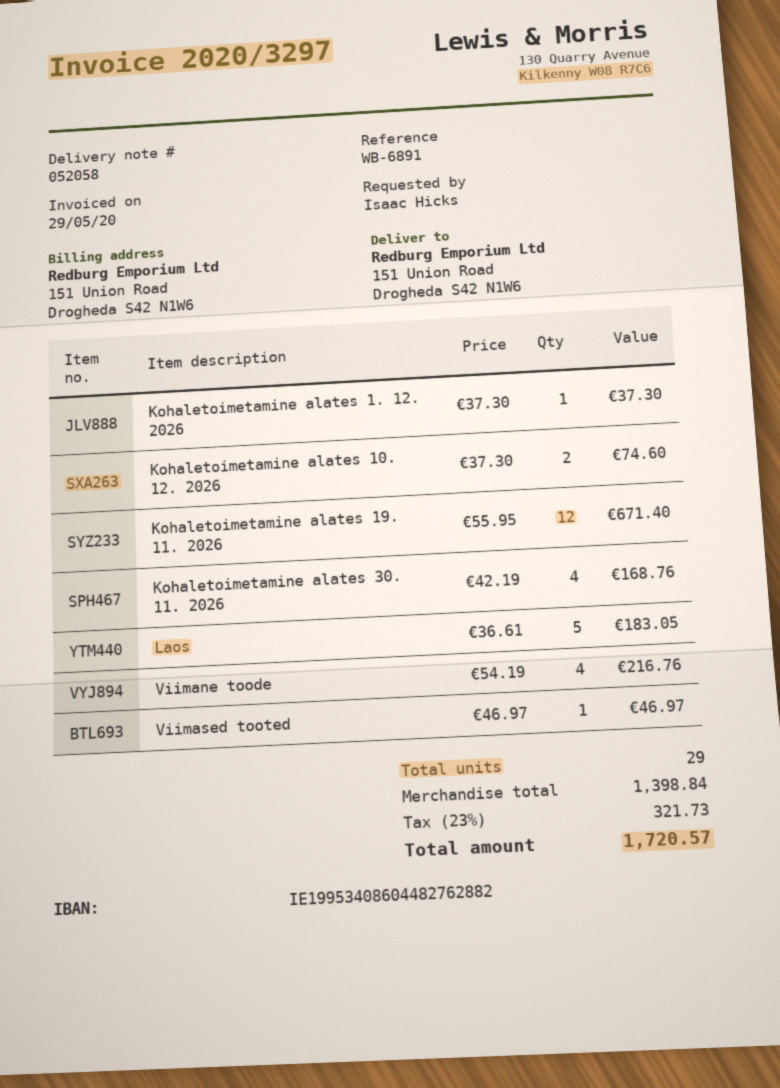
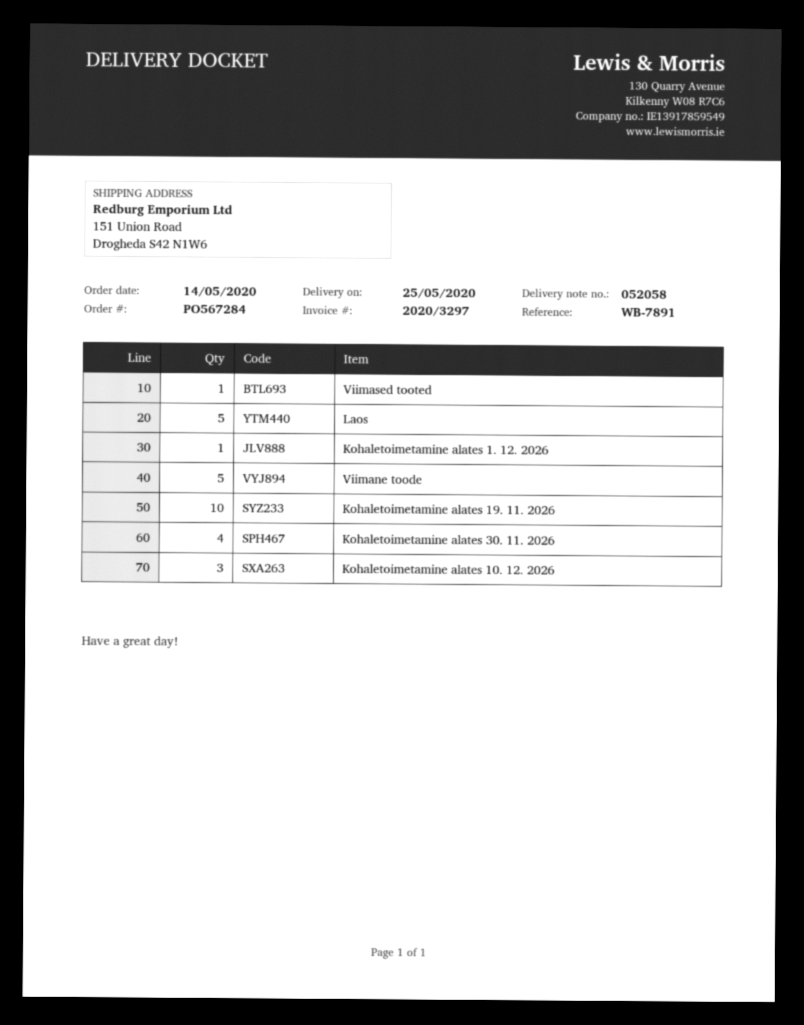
reference: WB-6891 -> WB-7891
Kohaletoimetamine alates 10. 12. 2026: 2 -> 3
Kohaletoimetamine alates 19. 11. 2026: 12 -> 10
Viimane toode: 4 -> 5

